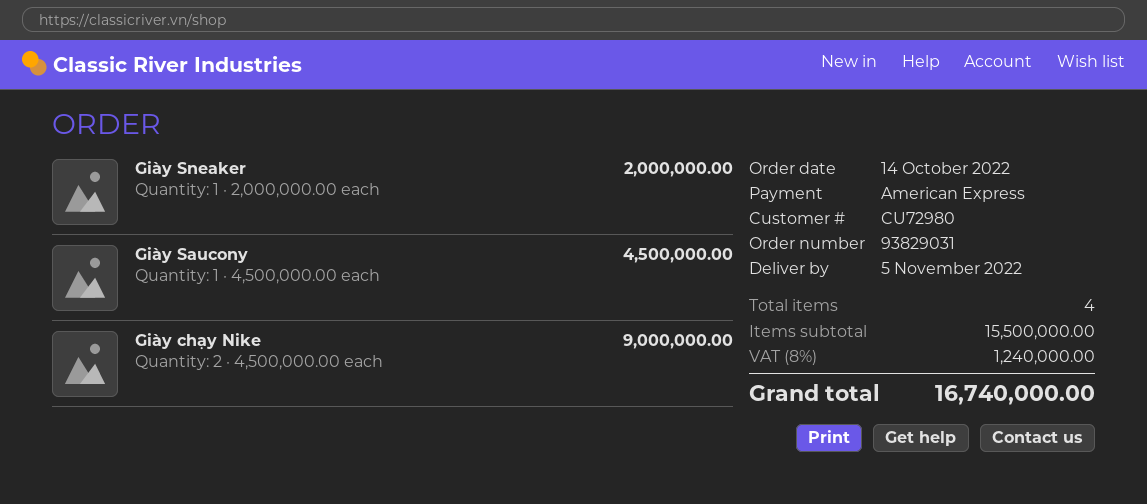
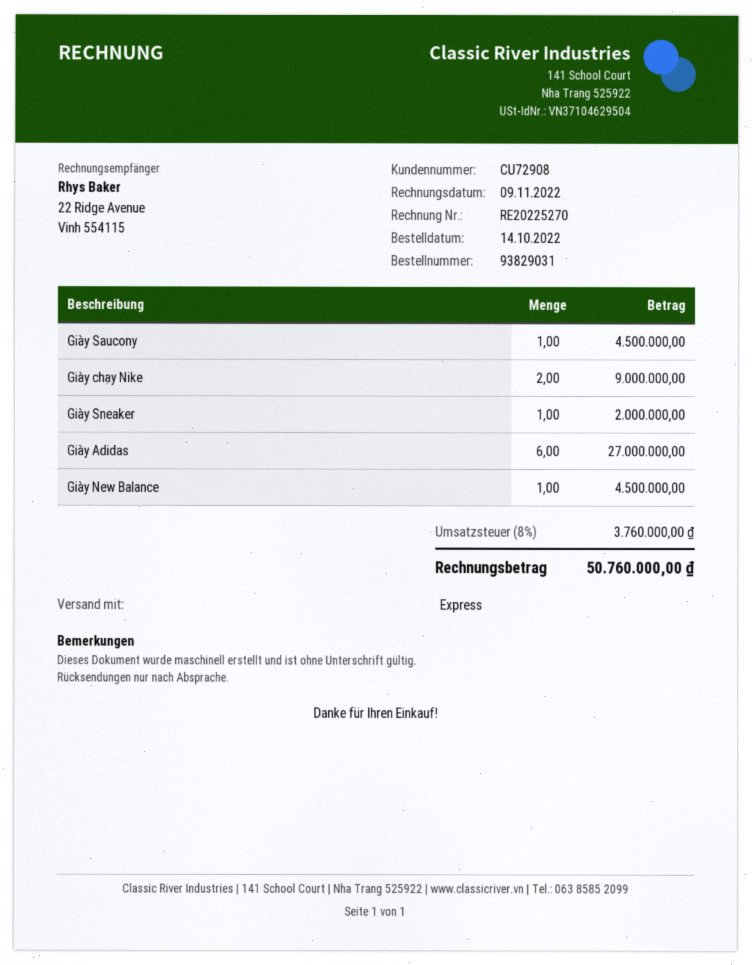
customer number: CU72980 -> CU72908
Giày Adidas: none -> 6 for 27000000.00
Giày New Balance: none -> 1 for 4500000.00
tax: 8% = 1240000.00 -> 8% = 3760000.00
total: 16740000.00 -> 50760000.00

